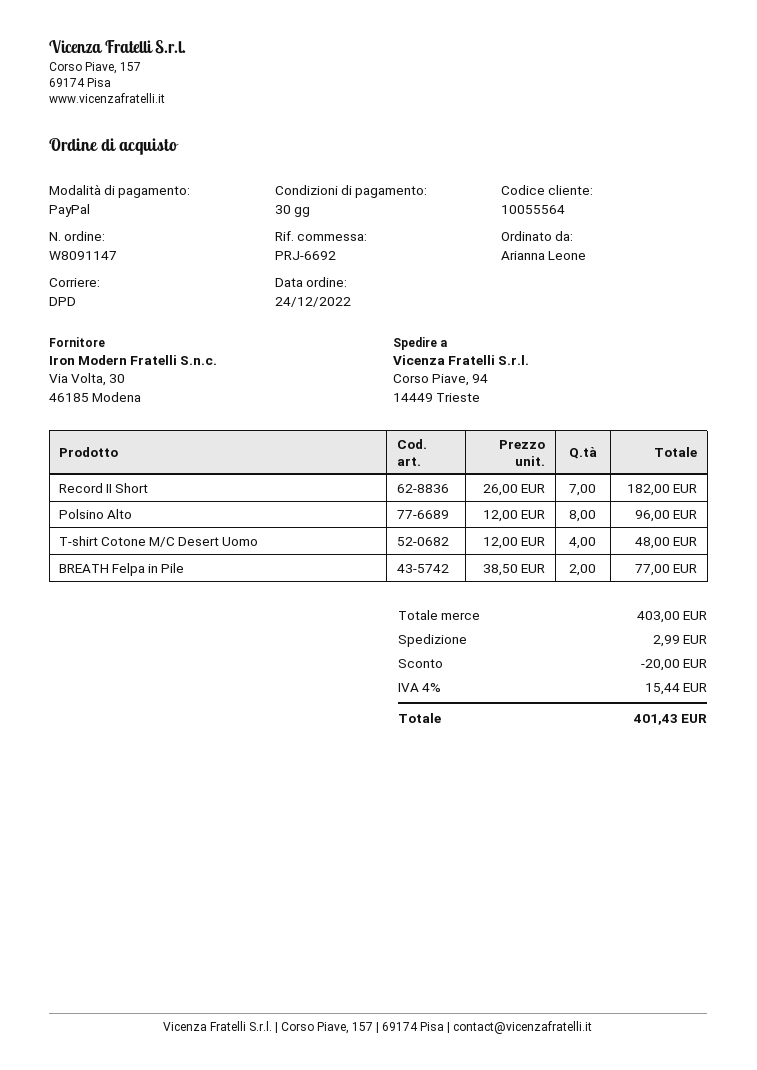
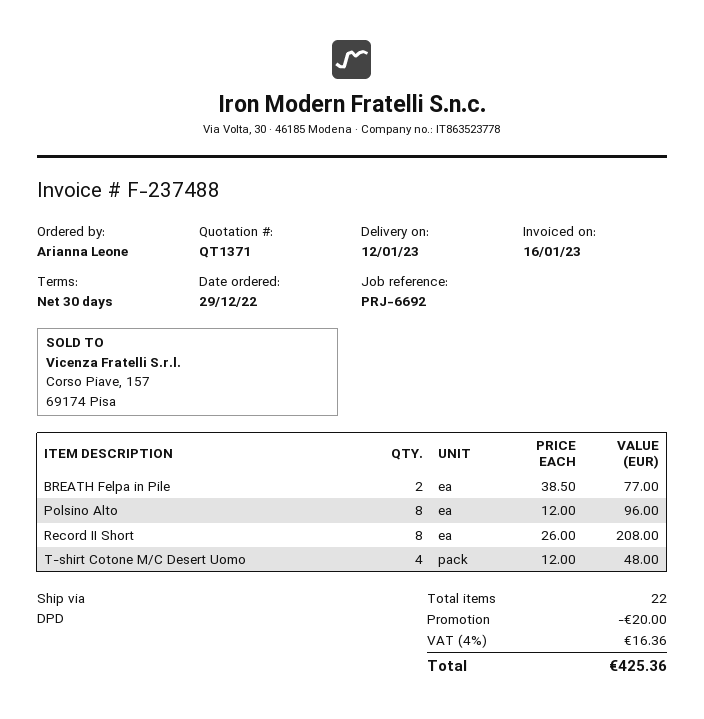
order date: 2022-12-24 -> 2022-12-29
Record II Short: 7 x 26.00 = 182.00 -> 8 x 26.00 = 208.00
shipping: 2.99 -> none
tax: 4% = 15.44 -> 4% = 16.36
total: 401.43 -> 425.36

